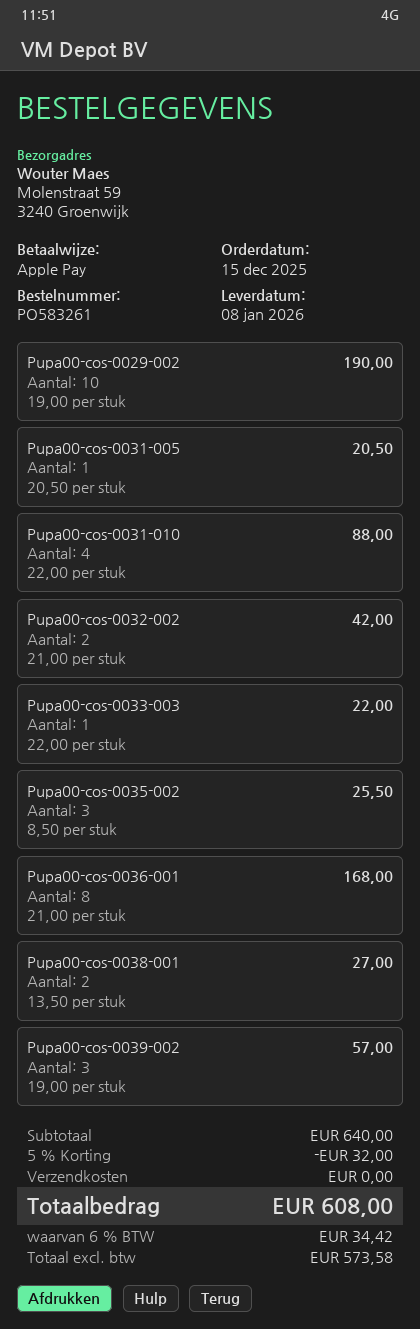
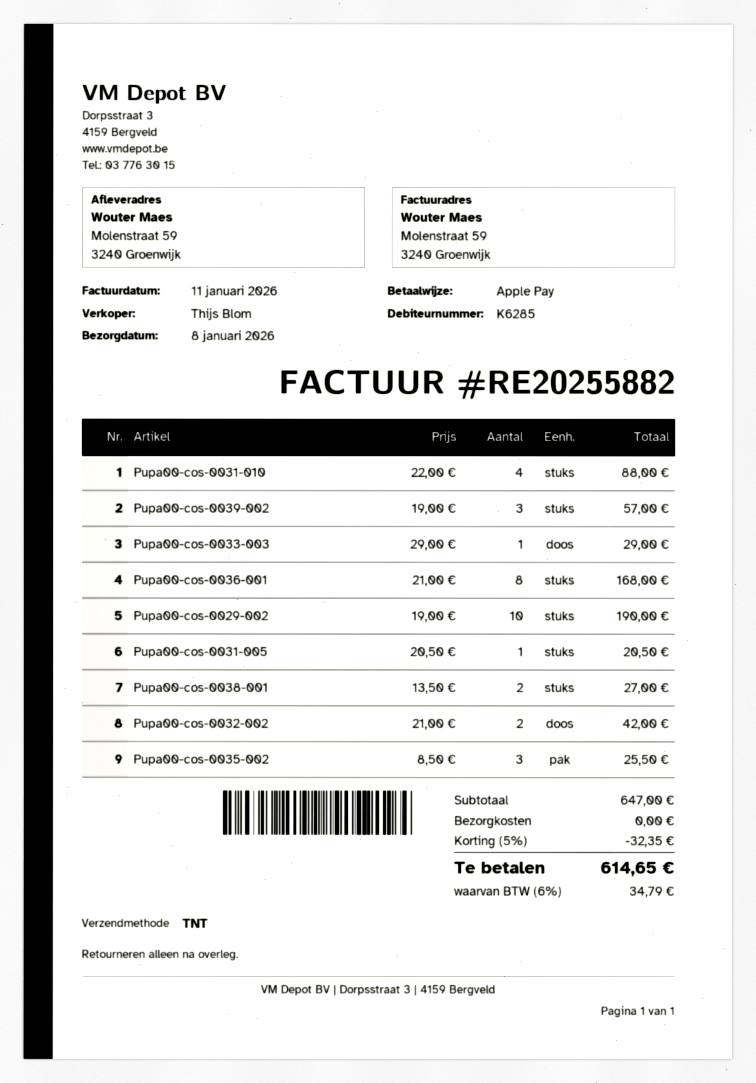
Pupa00-cos-0033-003: 1 x 22.00 = 22.00 -> 1 x 29.00 = 29.00
subtotal: 640.00 -> 647.00
discount: 5% = 32.00 -> 5% = 32.35
tax: 6% = 34.42 -> 6% = 34.79
total: 608.00 -> 614.65

